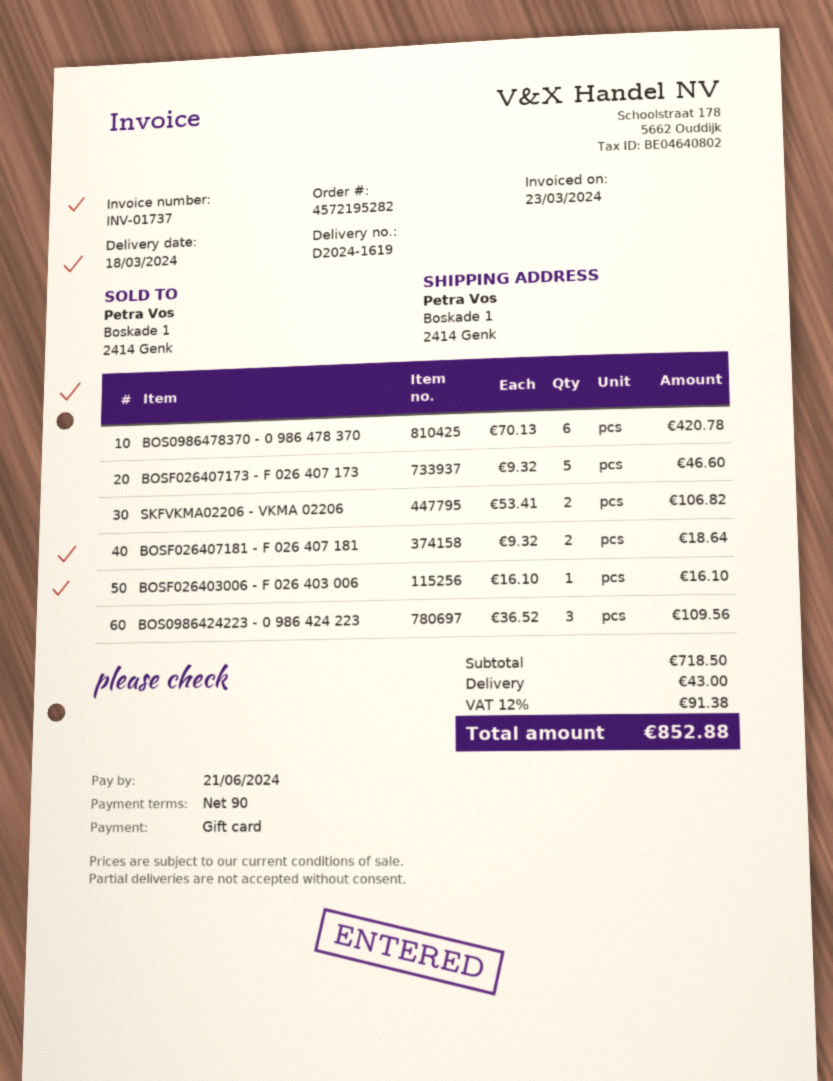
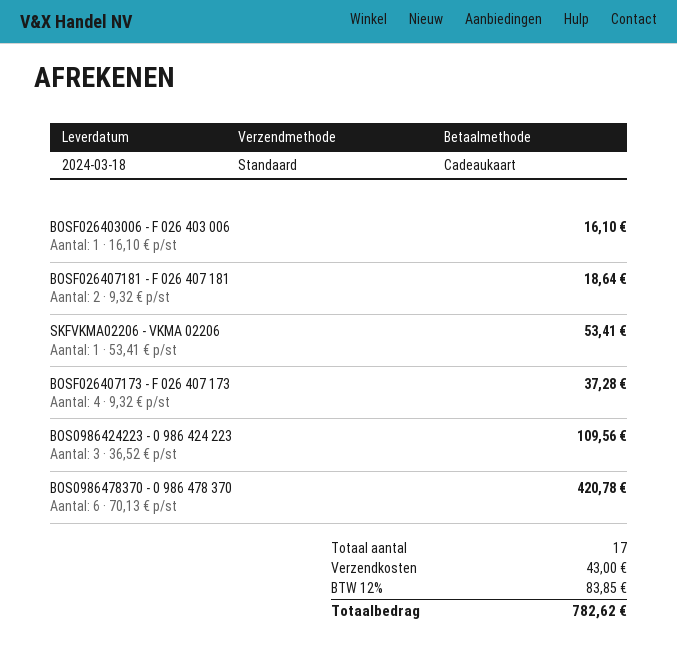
BOSF026407173 - F 026 407 173: 5 x 9.32 = 46.60 -> 4 x 9.32 = 37.28
SKFVKMA02206 - VKMA 02206: 2 x 53.41 = 106.82 -> 1 x 53.41 = 53.41
tax: 12% = 91.38 -> 12% = 83.85
total: 852.88 -> 782.62

